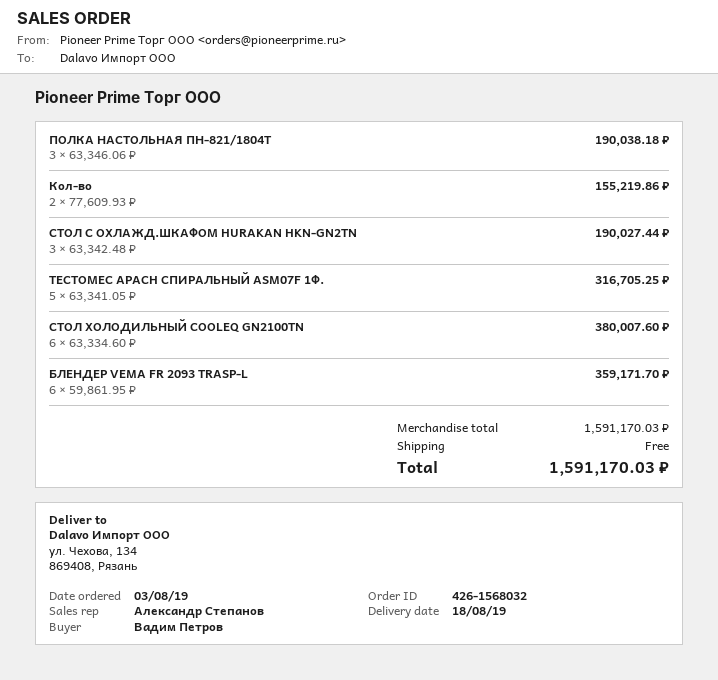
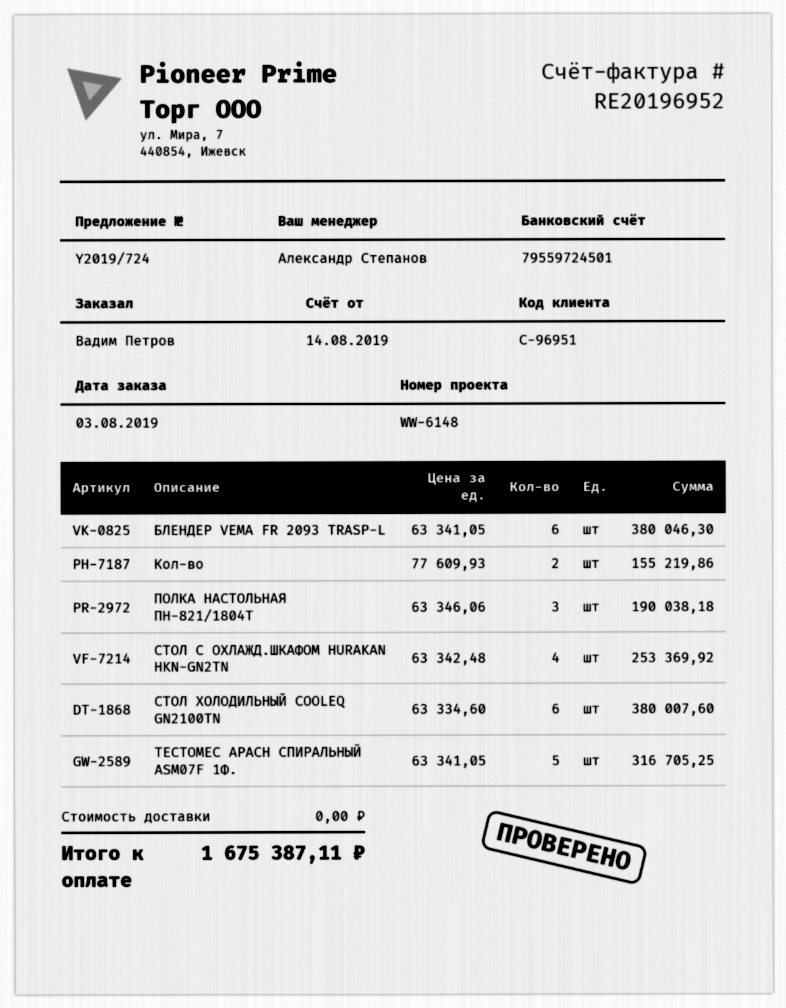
СТОЛ С ОХЛАЖД.ШКАФОМ HURAKAN HKN-GN2TN: 3 x 63342.48 = 190027.44 -> 4 x 63342.48 = 253369.92
БЛЕНДЕР VEMA FR 2093 TRASP-L: 6 x 59861.95 = 359171.70 -> 6 x 63341.05 = 380046.30
total: 1591170.03 -> 1675387.11

